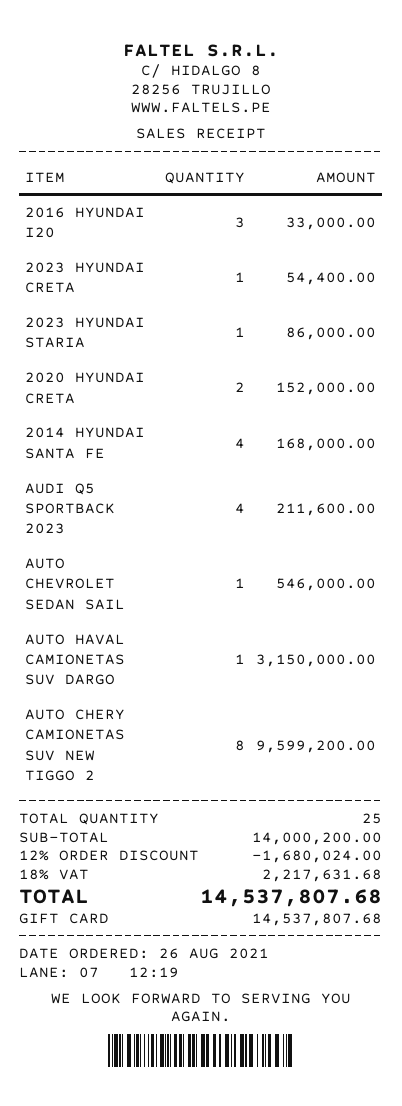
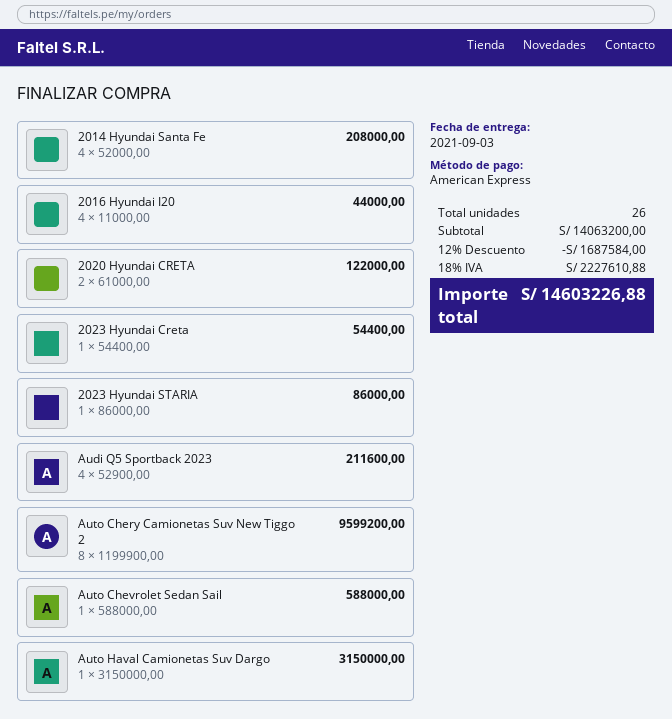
payment method: gift card -> American Express
2016 HYUNDAI I20: 3 for 33000.00 -> 4 for 44000.00
2020 HYUNDAI CRETA: 2 for 152000.00 -> 2 for 122000.00
2014 HYUNDAI SANTA FE: 4 for 168000.00 -> 4 for 208000.00
AUTO CHEVROLET SEDAN SAIL: 1 for 546000.00 -> 1 for 588000.00
total quantity: 25 -> 26
subtotal: 14000200.00 -> 14063200.00
discount: 12% = 1680024.00 -> 12% = 1687584.00
tax: 18% = 2217631.68 -> 18% = 2227610.88
total: 14537807.68 -> 14603226.88

